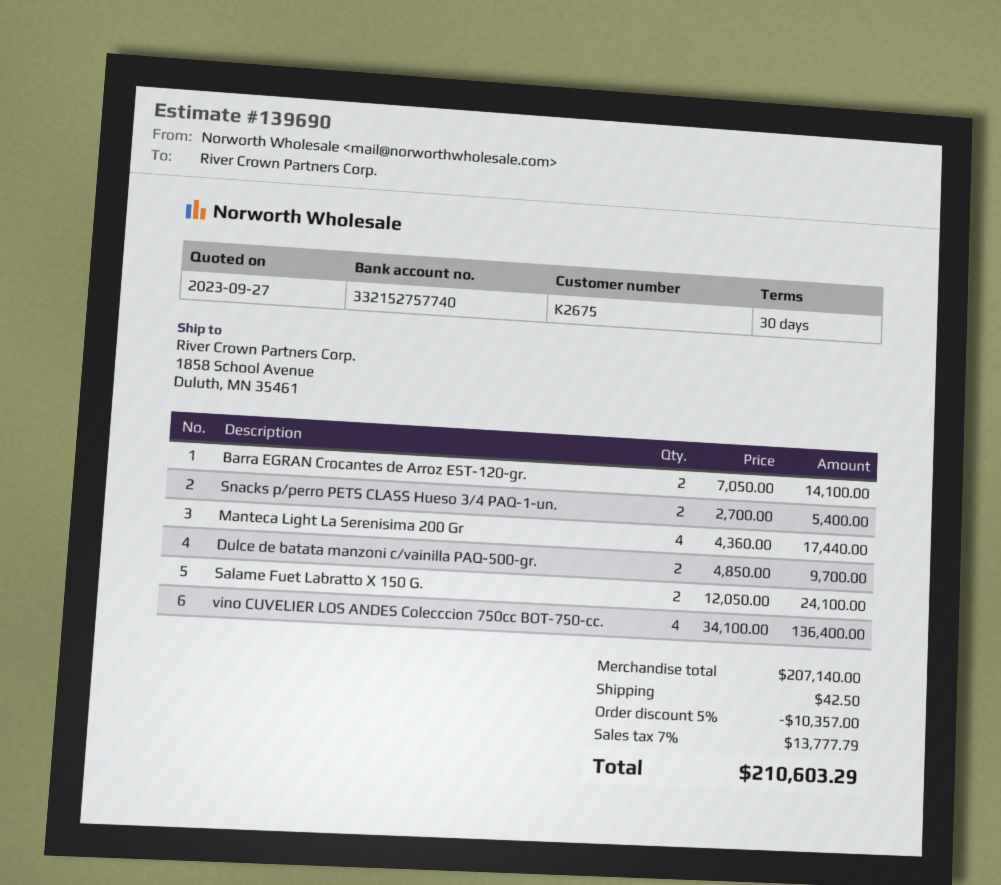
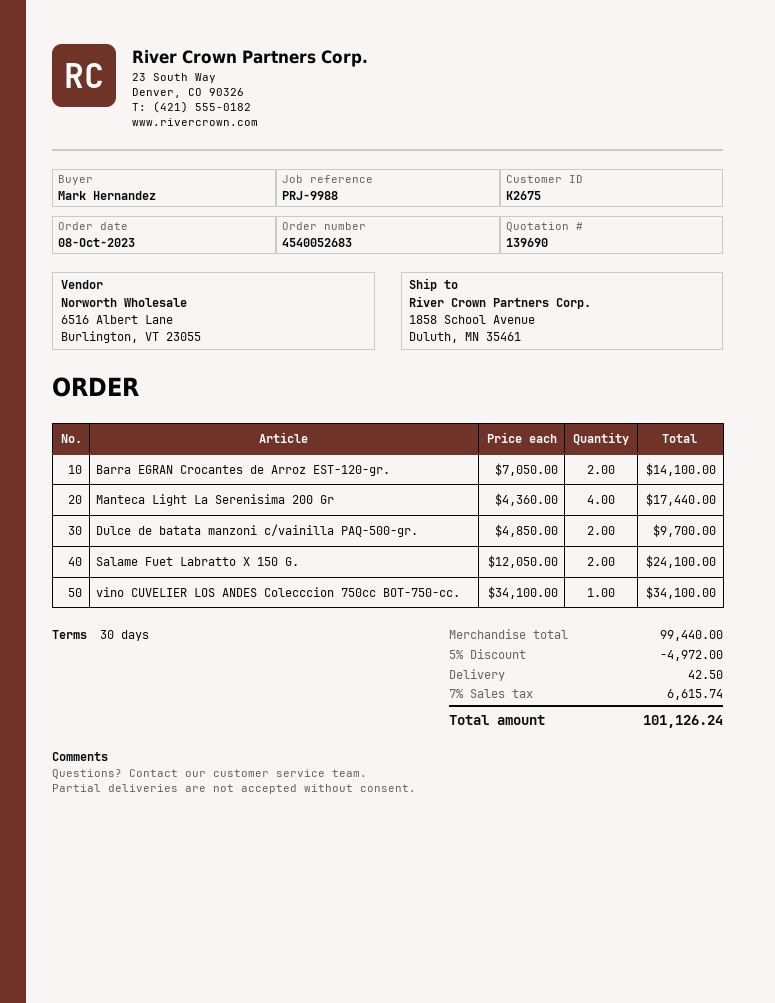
Snacks p/perro PETS CLASS Hueso 3/4 PAQ-1-un.: 2 x 2700.00 = 5400.00 -> none
vino CUVELIER LOS ANDES Colecccion 750cc BOT-750-cc.: 4 x 34100.00 = 136400.00 -> 1 x 34100.00 = 34100.00
subtotal: 207140.00 -> 99440.00
discount: 5% = 10357.00 -> 5% = 4972.00
tax: 7% = 13777.79 -> 7% = 6615.74
total: 210603.29 -> 101126.24

